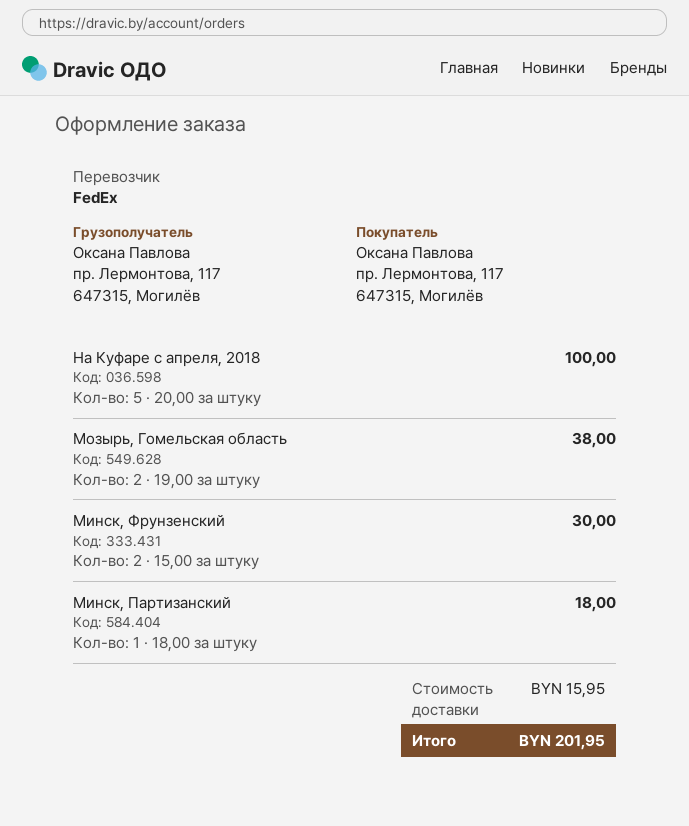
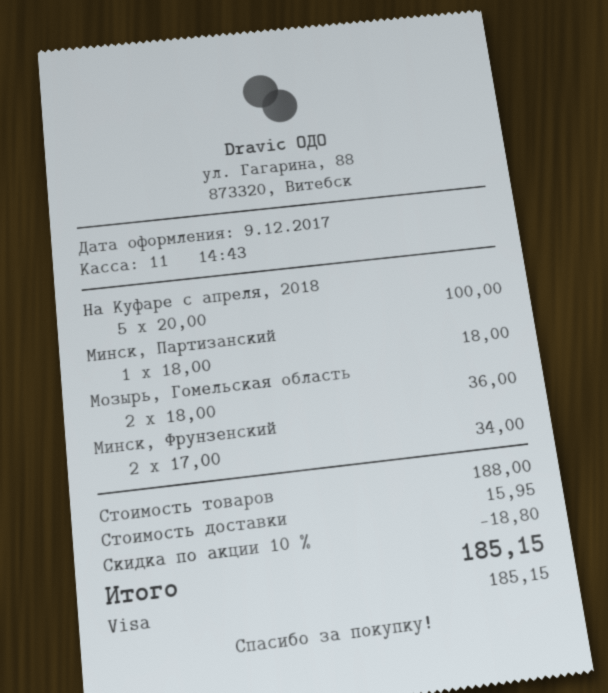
Мозырь, Гомельская область: 2 x 19.00 = 38.00 -> 2 x 18.00 = 36.00
Минск, Фрунзенский: 2 x 15.00 = 30.00 -> 2 x 17.00 = 34.00
discount: none -> 10% = 18.80
total: 201.95 -> 185.15

